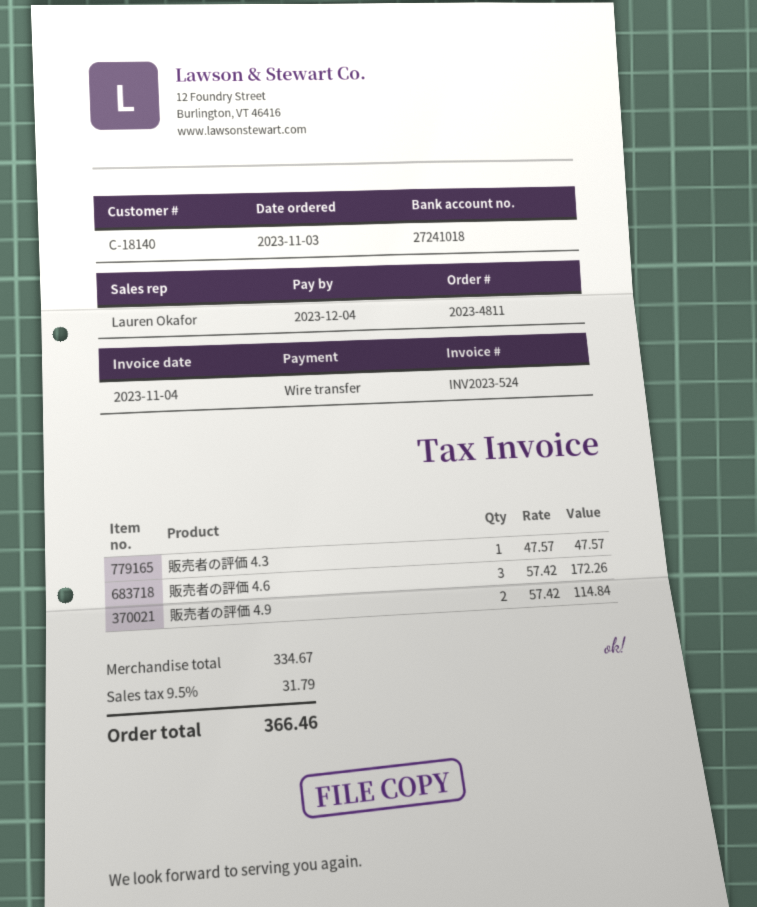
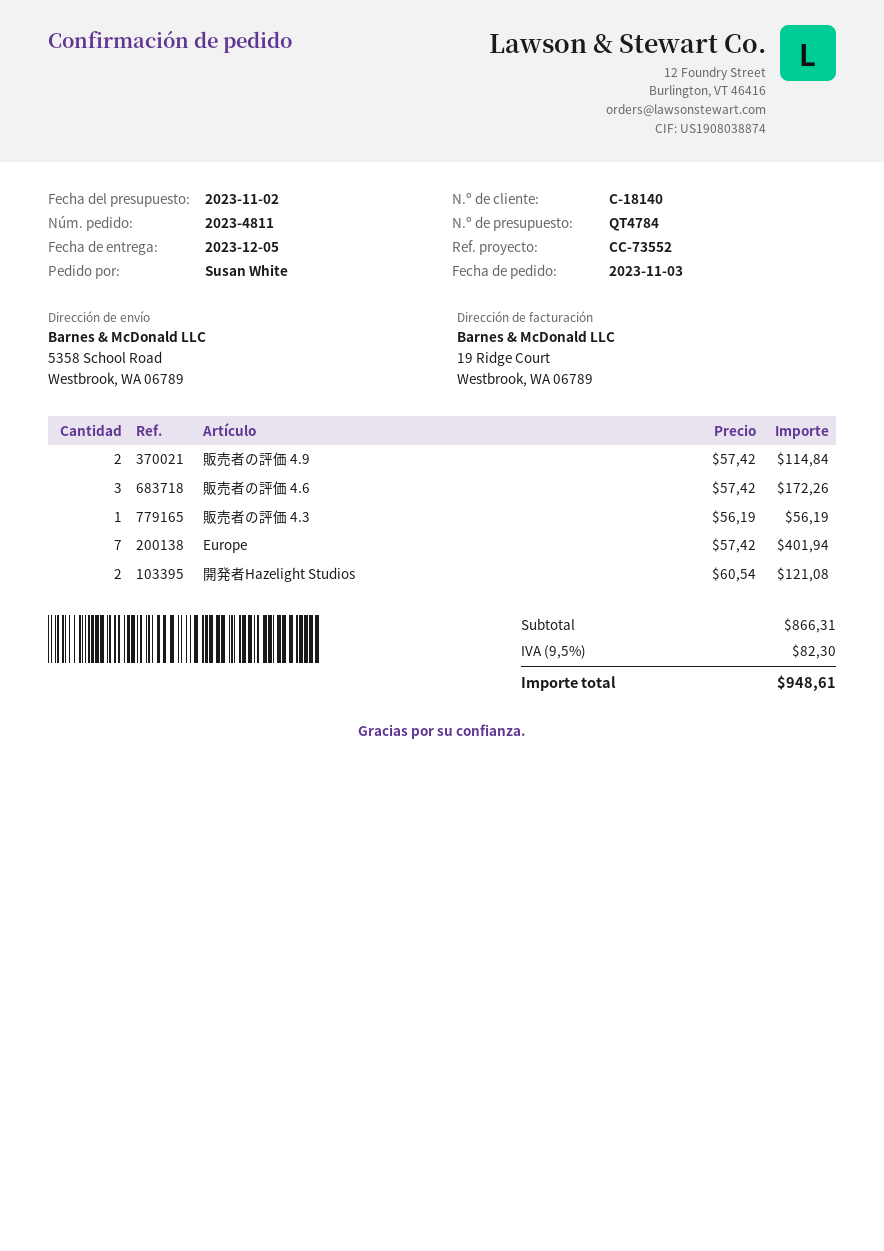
販売者の評価 4.3: 1 x 47.57 = 47.57 -> 1 x 56.19 = 56.19
Europe: none -> 7 x 57.42 = 401.94
開発者Hazelight Studios: none -> 2 x 60.54 = 121.08
subtotal: 334.67 -> 866.31
tax: 9.5% = 31.79 -> 9.5% = 82.30
total: 366.46 -> 948.61

